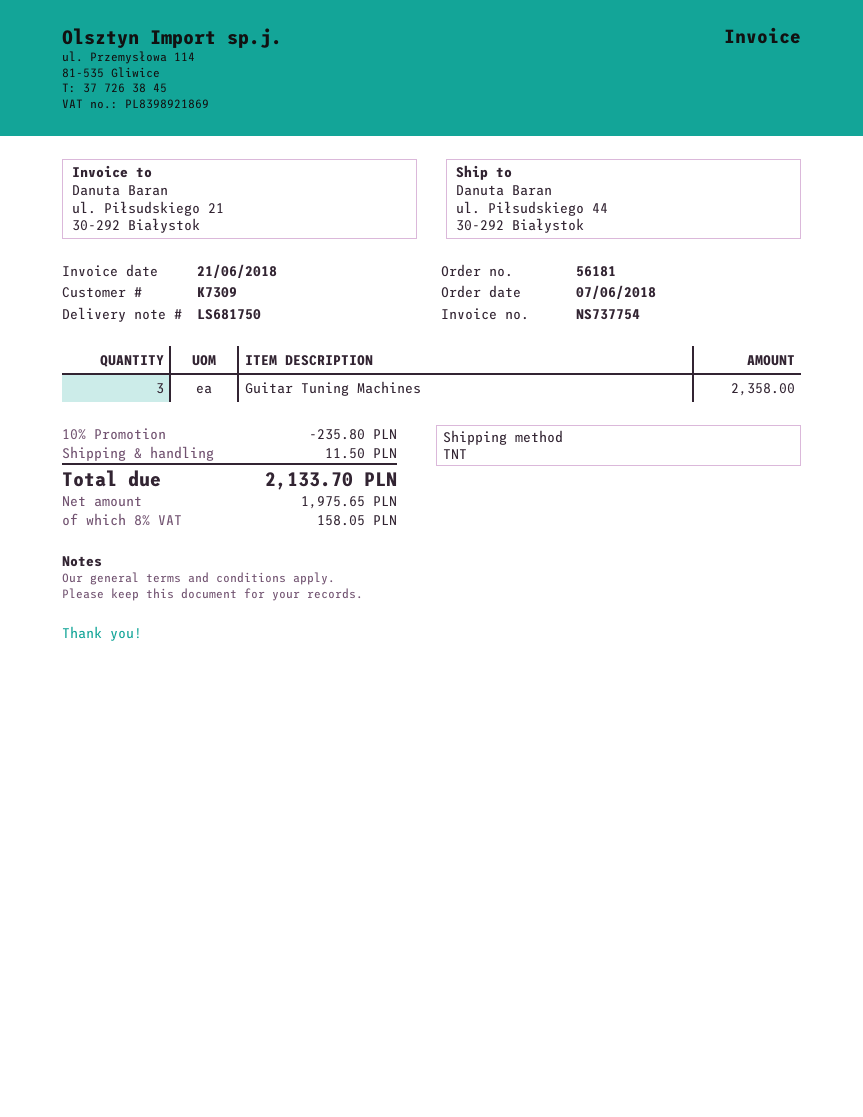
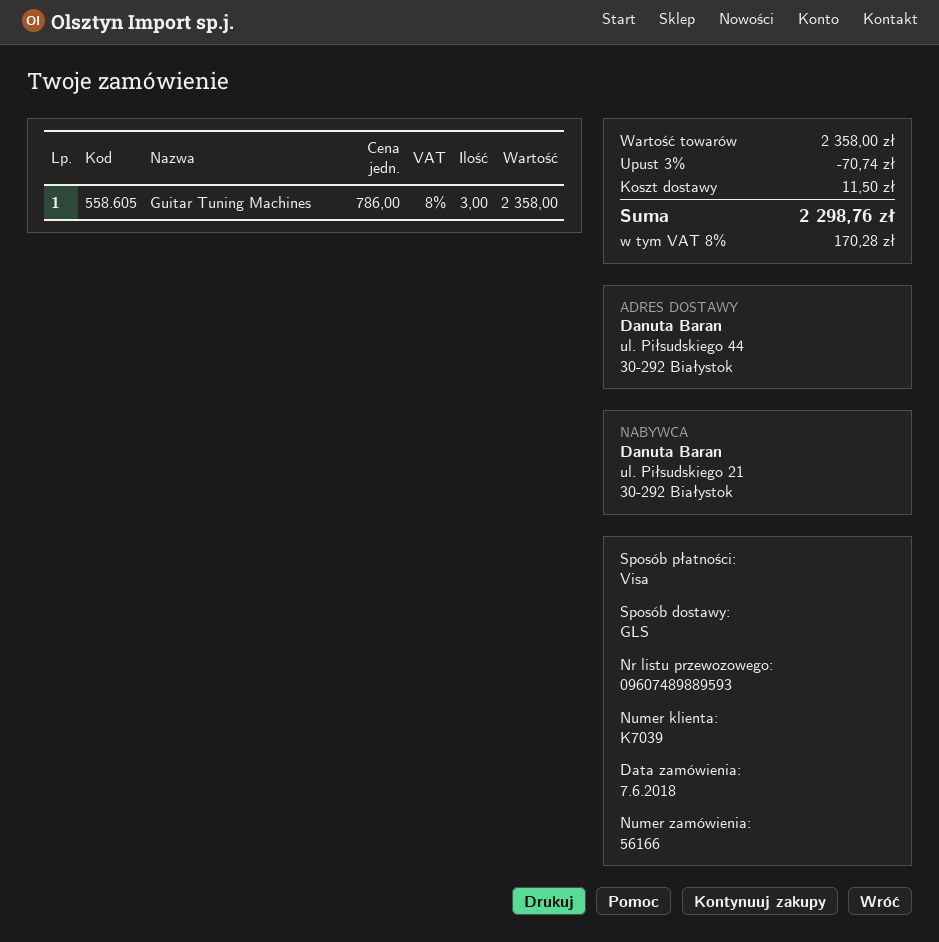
order number: 56181 -> 56166
customer number: K7309 -> K7039
shipping method: TNT -> GLS
discount: 10% = 235.80 -> 3% = 70.74
tax: 8% = 158.05 -> 8% = 170.28
total: 2133.70 -> 2298.76

